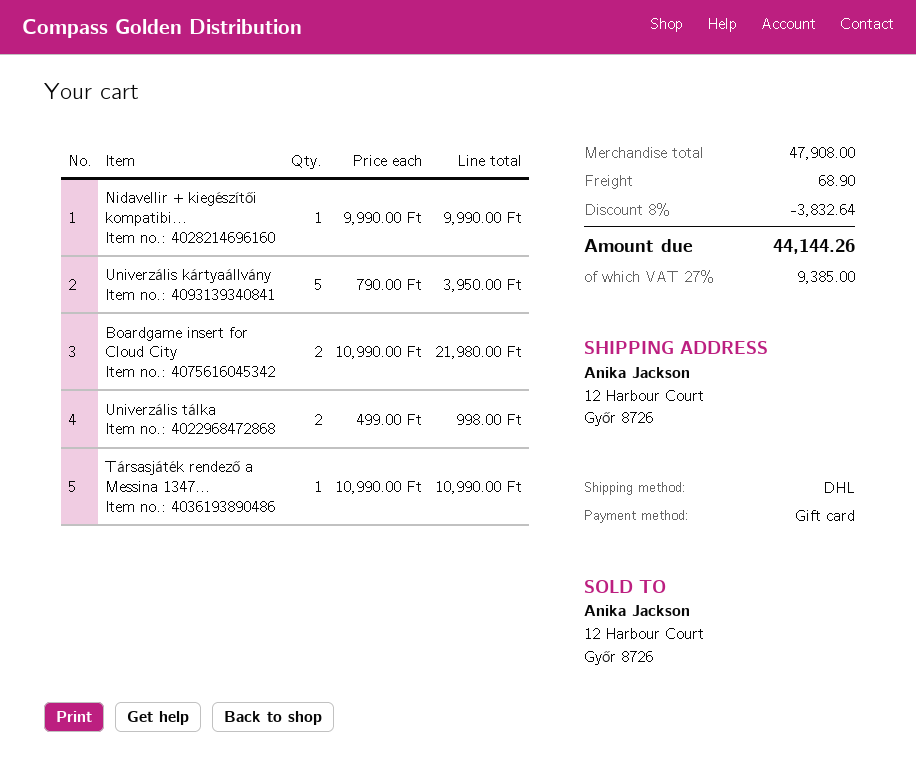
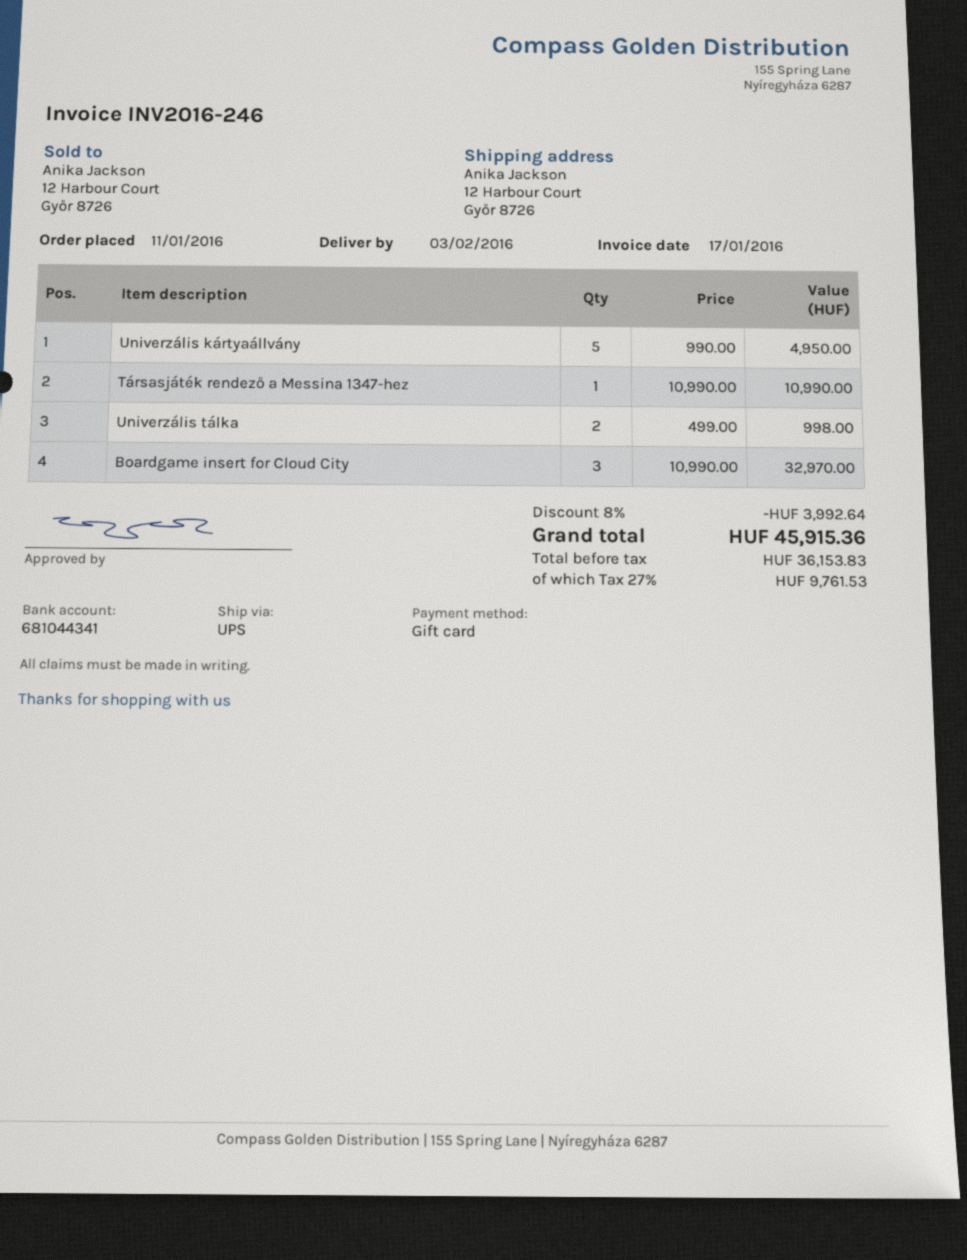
shipping method: DHL -> UPS
Nidavellir + kiegészítői kompatibi...: 1 x 9990.00 = 9990.00 -> none
Univerzális kártyaállvány: 5 x 790.00 = 3950.00 -> 5 x 990.00 = 4950.00
Boardgame insert for Cloud City: 2 x 10990.00 = 21980.00 -> 3 x 10990.00 = 32970.00
discount: 8% = 3832.64 -> 8% = 3992.64
shipping: 68.90 -> none
tax: 27% = 9385.00 -> 27% = 9761.53
total: 44144.26 -> 45915.36

